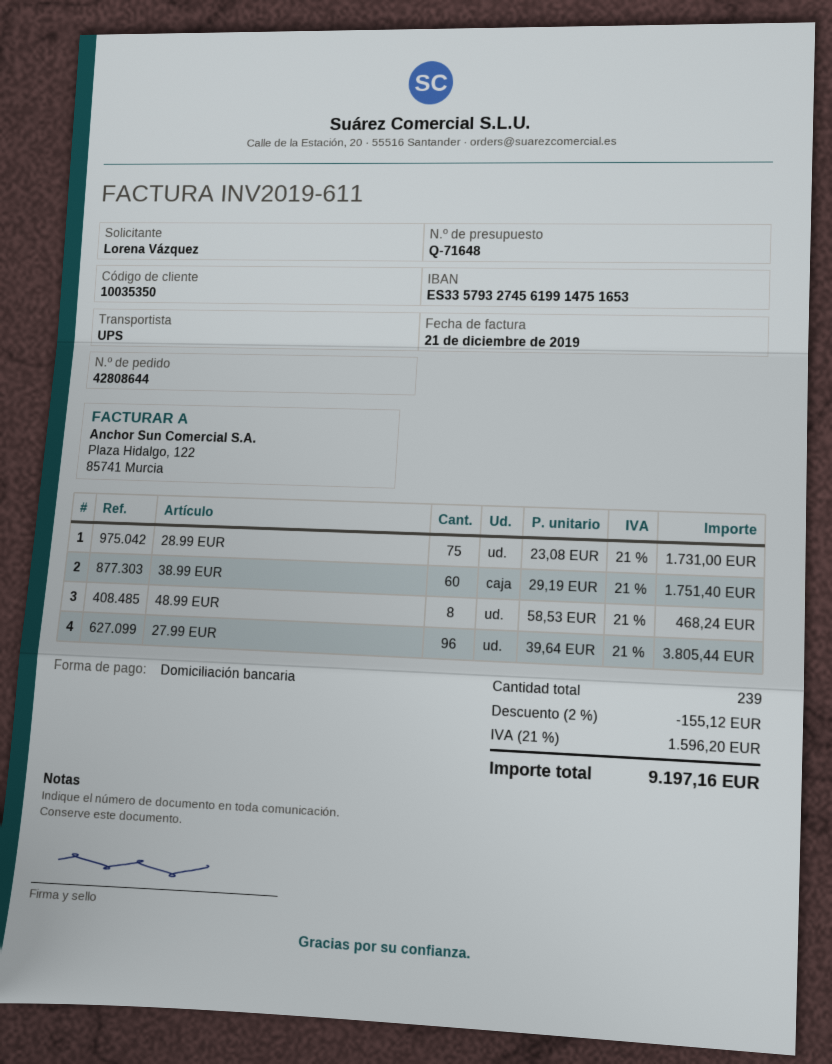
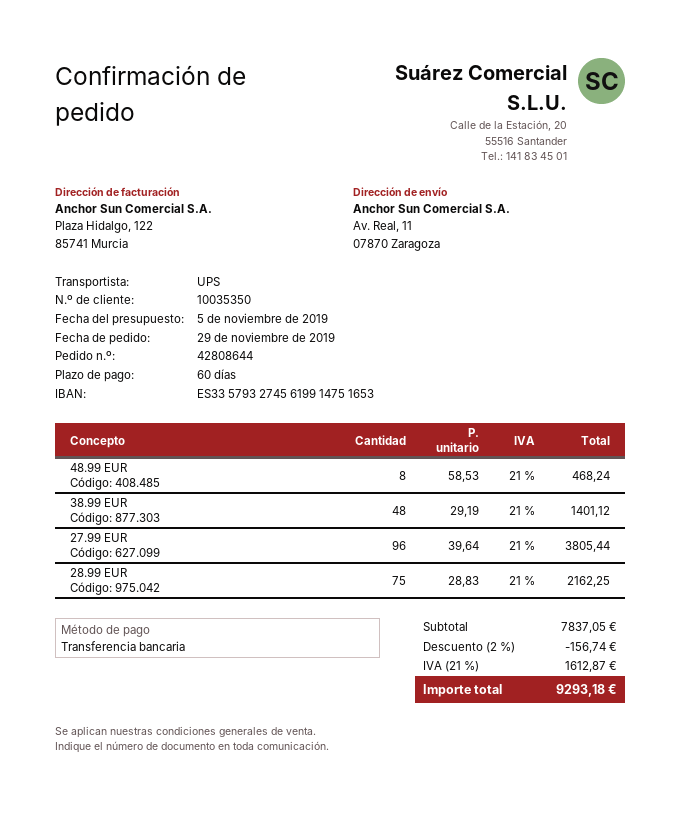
payment method: direct debit -> bank transfer
28.99 EUR: 75 x 23.08 = 1731.00 -> 75 x 28.83 = 2162.25
38.99 EUR: 60 x 29.19 = 1751.40 -> 48 x 29.19 = 1401.12
discount: 2% = 155.12 -> 2% = 156.74
tax: 21% = 1596.20 -> 21% = 1612.87
total: 9197.16 -> 9293.18

